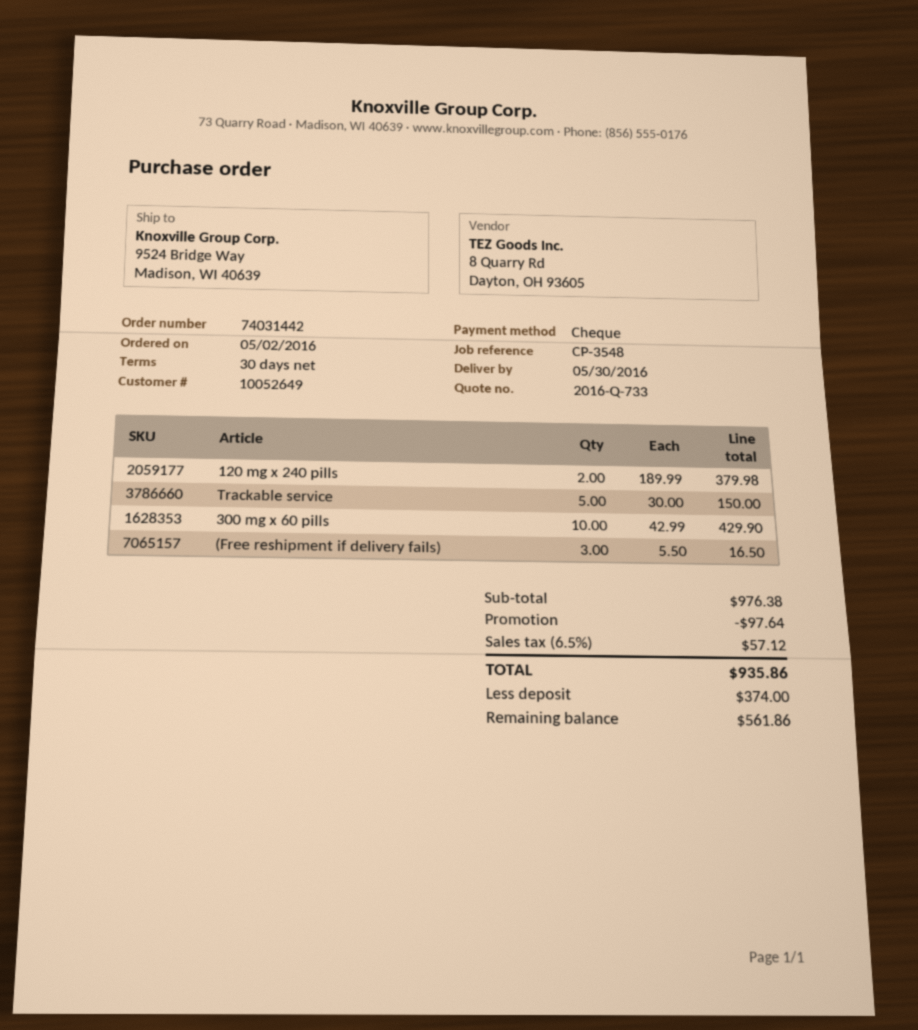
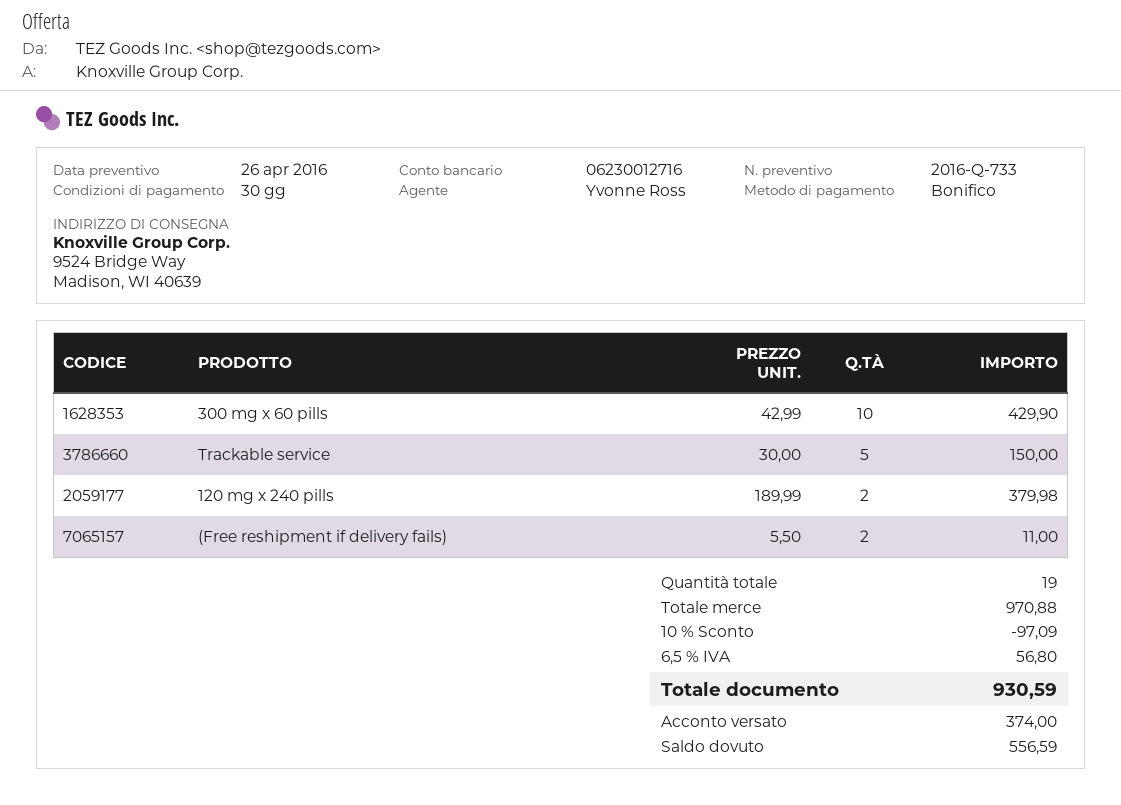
payment method: cheque -> bank transfer
(Free reshipment if delivery fails): 3 x 5.50 = 16.50 -> 2 x 5.50 = 11.00
subtotal: 976.38 -> 970.88
discount: 97.64 -> 97.09
tax: 6.5% = 57.12 -> 6.5% = 56.80
total: 935.86 -> 930.59
balance: 561.86 -> 556.59

